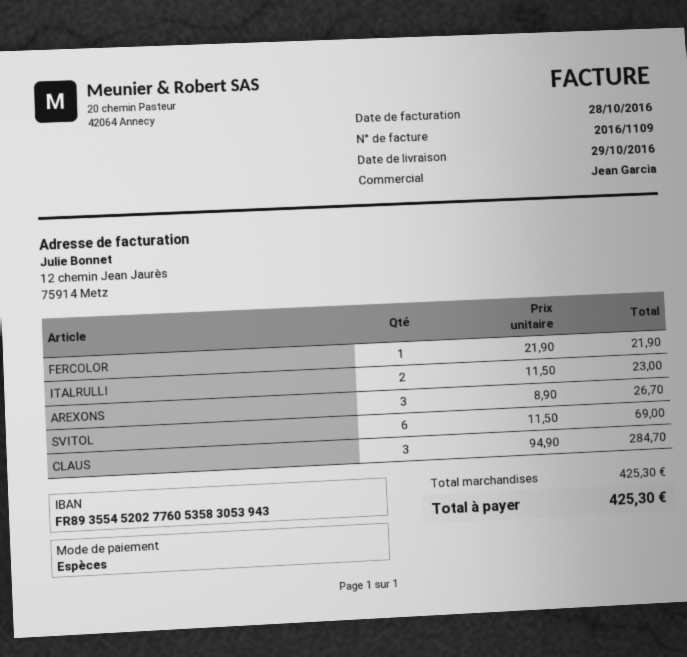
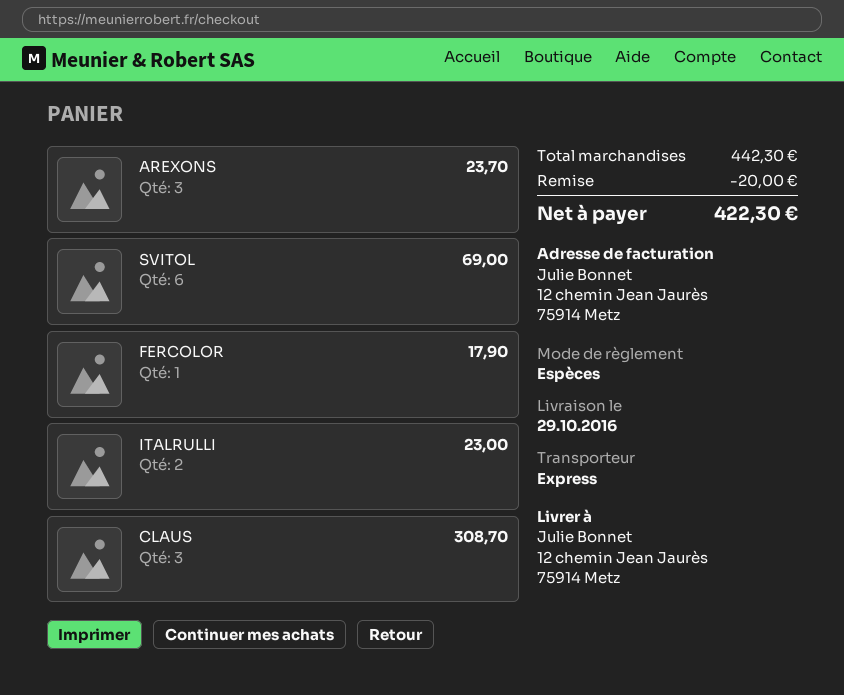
FERCOLOR: 1 for 21.90 -> 1 for 17.90
AREXONS: 3 for 26.70 -> 3 for 23.70
CLAUS: 3 for 284.70 -> 3 for 308.70
subtotal: 425.30 -> 442.30
discount: none -> 20.00
total: 425.30 -> 422.30

